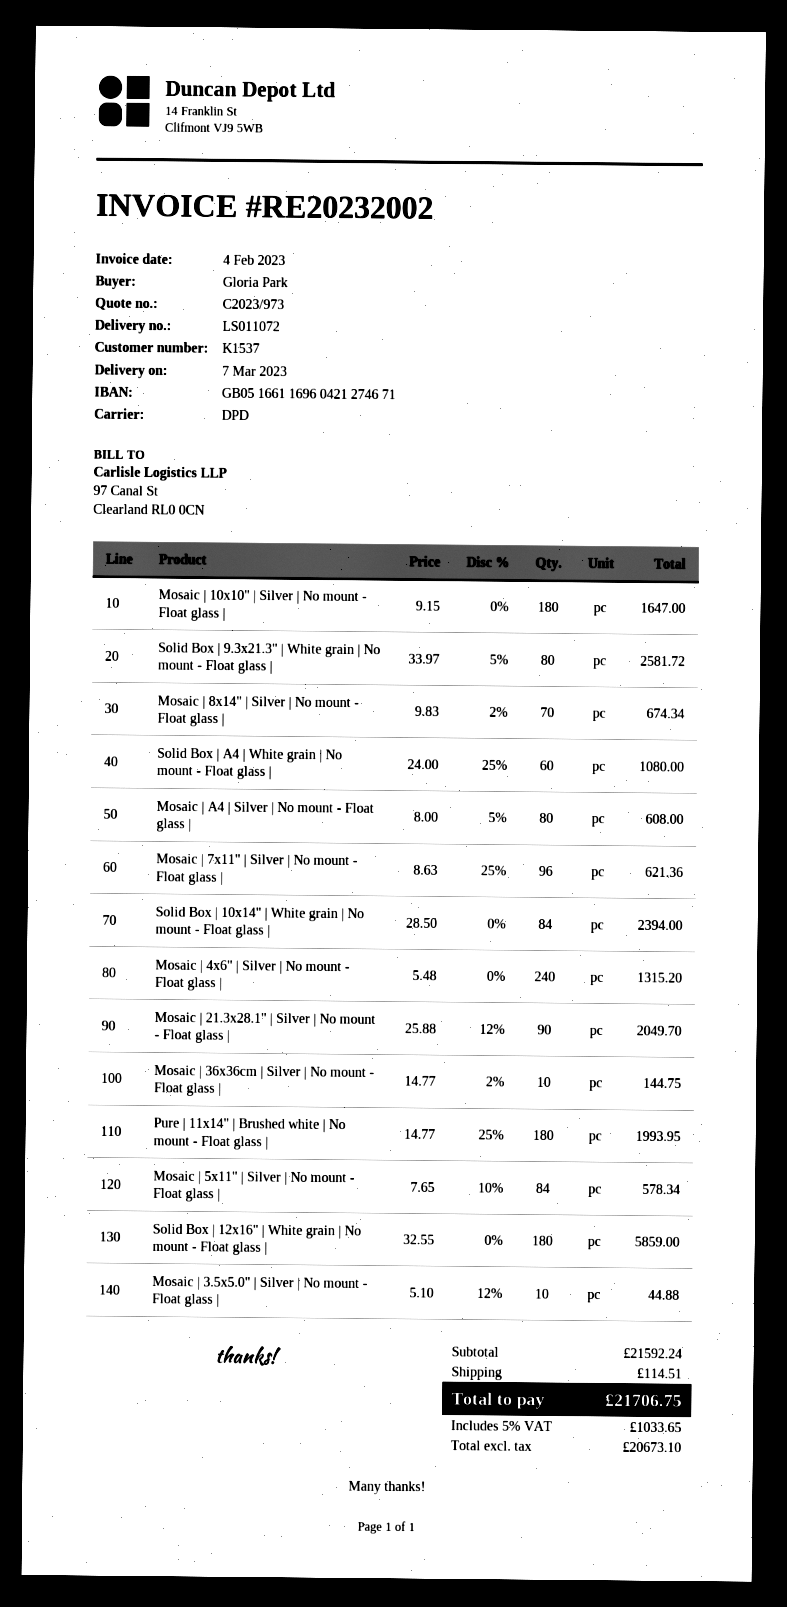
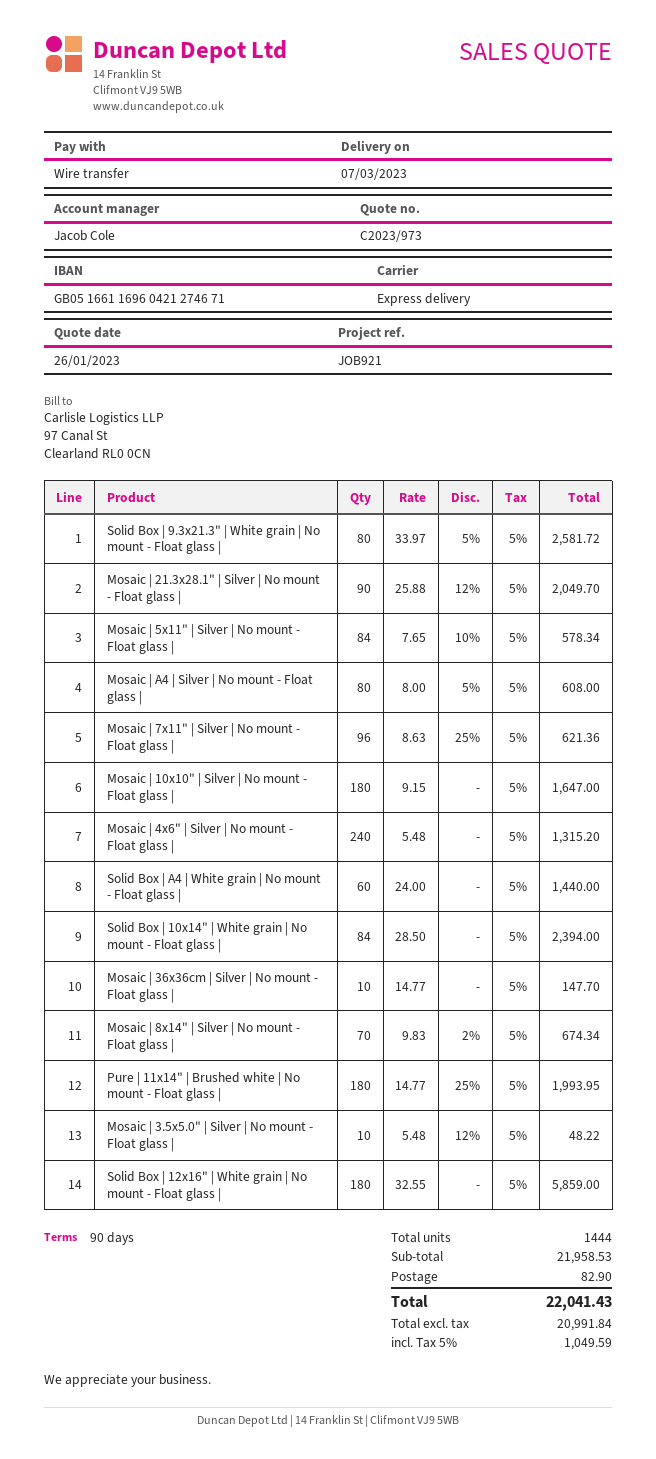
shipping method: DPD -> express
Solid Box | A4 | White grain | No mount - Float glass |: 60 x 24.00 - 25% = 1080.00 -> 60 x 24.00 = 1440.00
Mosaic | 36x36cm | Silver | No mount - Float glass |: 10 x 14.77 - 2% = 144.75 -> 10 x 14.77 = 147.70
Mosaic | 3.5x5.0" | Silver | No mount - Float glass |: 10 x 5.10 - 12% = 44.88 -> 10 x 5.48 - 12% = 48.22
subtotal: 21592.24 -> 21958.53
shipping: 114.51 -> 82.90
net: 20673.10 -> 20991.84
tax: 5% = 1033.65 -> 5% = 1049.59
total: 21706.75 -> 22041.43

